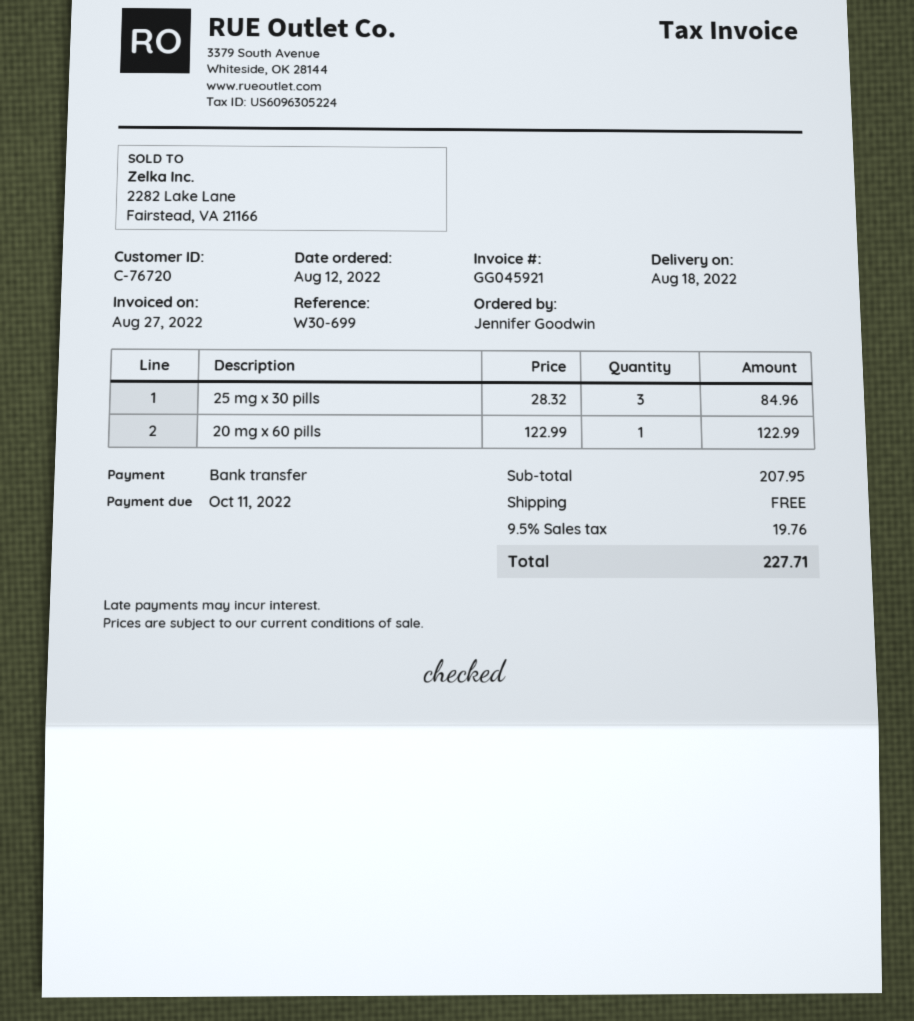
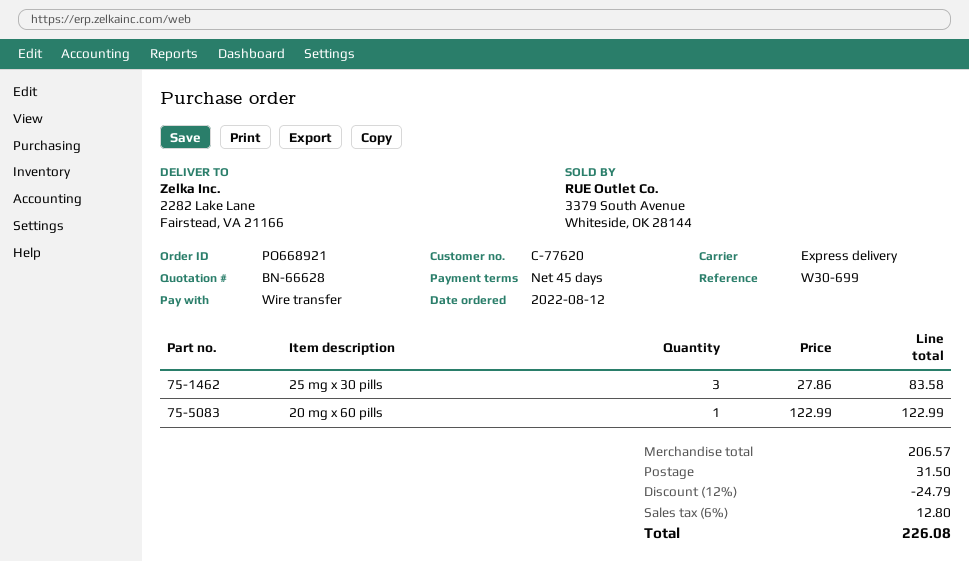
customer number: C-76720 -> C-77620
25 mg x 30 pills: 3 x 28.32 = 84.96 -> 3 x 27.86 = 83.58
subtotal: 207.95 -> 206.57
discount: none -> 12% = 24.79
shipping: 0.00 -> 31.50
tax: 9.5% = 19.76 -> 6% = 12.80
total: 227.71 -> 226.08

